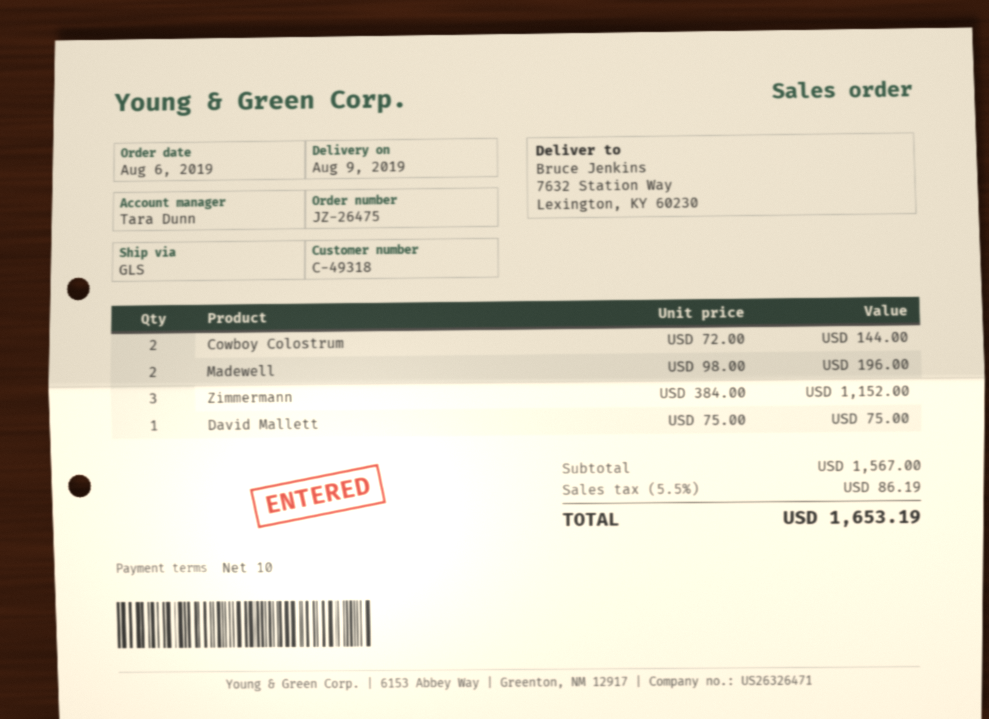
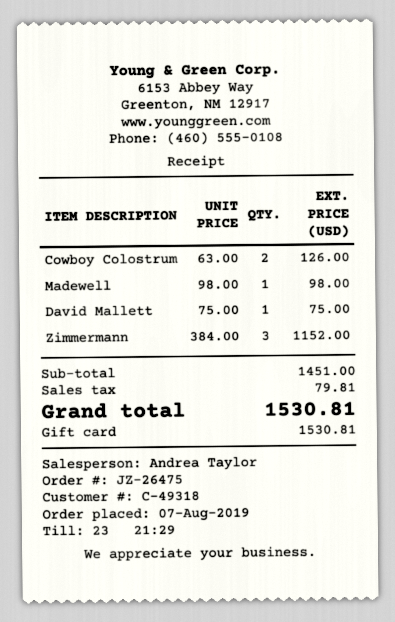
order date: 2019-08-06 -> 2019-08-07
sales rep: Tara Dunn -> Andrea Taylor
Cowboy Colostrum: 2 x 72.00 = 144.00 -> 2 x 63.00 = 126.00
Madewell: 2 x 98.00 = 196.00 -> 1 x 98.00 = 98.00
subtotal: 1567.00 -> 1451.00
tax: 86.19 -> 79.81
total: 1653.19 -> 1530.81

